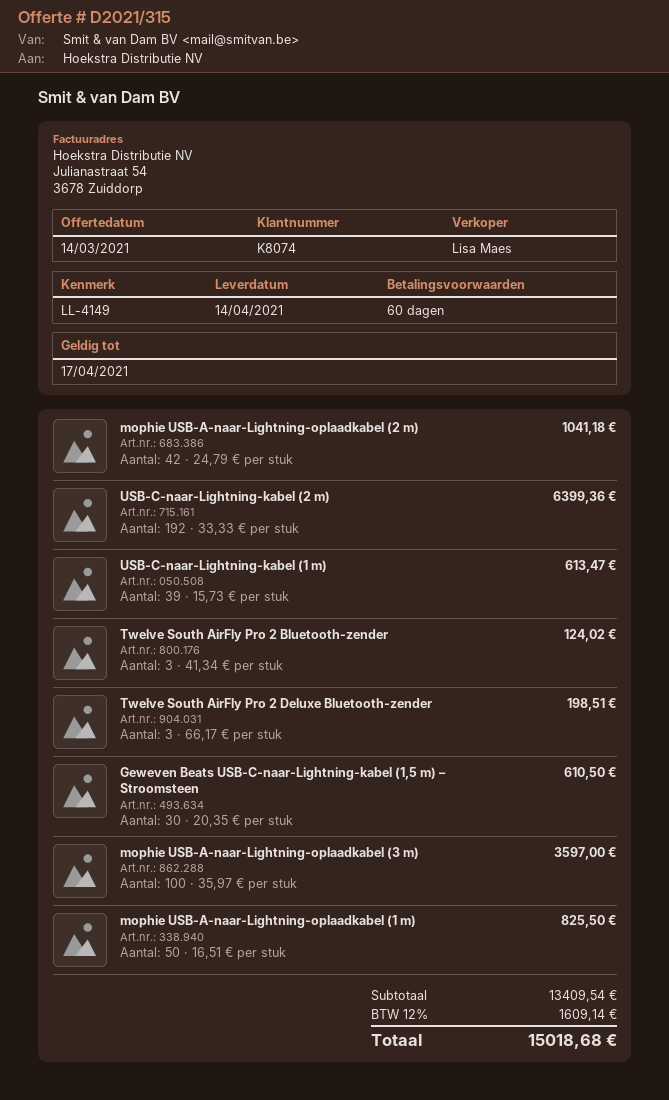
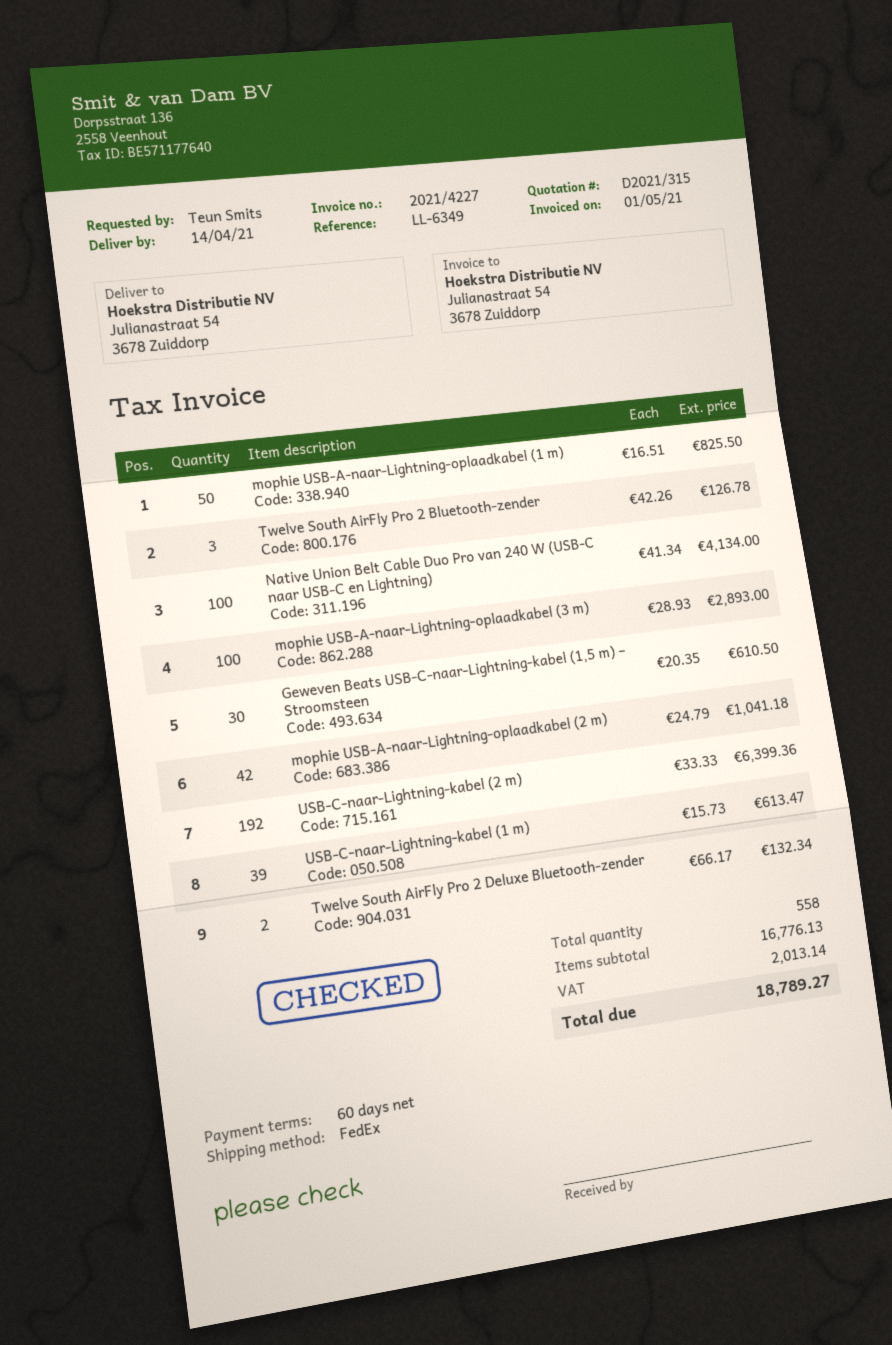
reference: LL-4149 -> LL-6349
Twelve South AirFly Pro 2 Bluetooth-zender: 3 x 41.34 = 124.02 -> 3 x 42.26 = 126.78
Twelve South AirFly Pro 2 Deluxe Bluetooth-zender: 3 x 66.17 = 198.51 -> 2 x 66.17 = 132.34
mophie USB-A-naar-Lightning-oplaadkabel (3 m): 100 x 35.97 = 3597.00 -> 100 x 28.93 = 2893.00
Native Union Belt Cable Duo Pro van 240 W (USB‑C naar USB‑C en Lightning): none -> 100 x 41.34 = 4134.00
subtotal: 13409.54 -> 16776.13
tax: 1609.14 -> 2013.14
total: 15018.68 -> 18789.27

